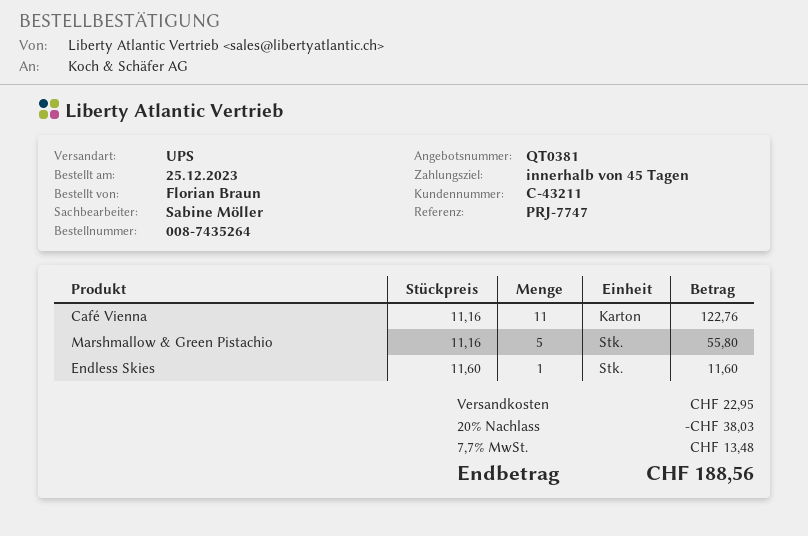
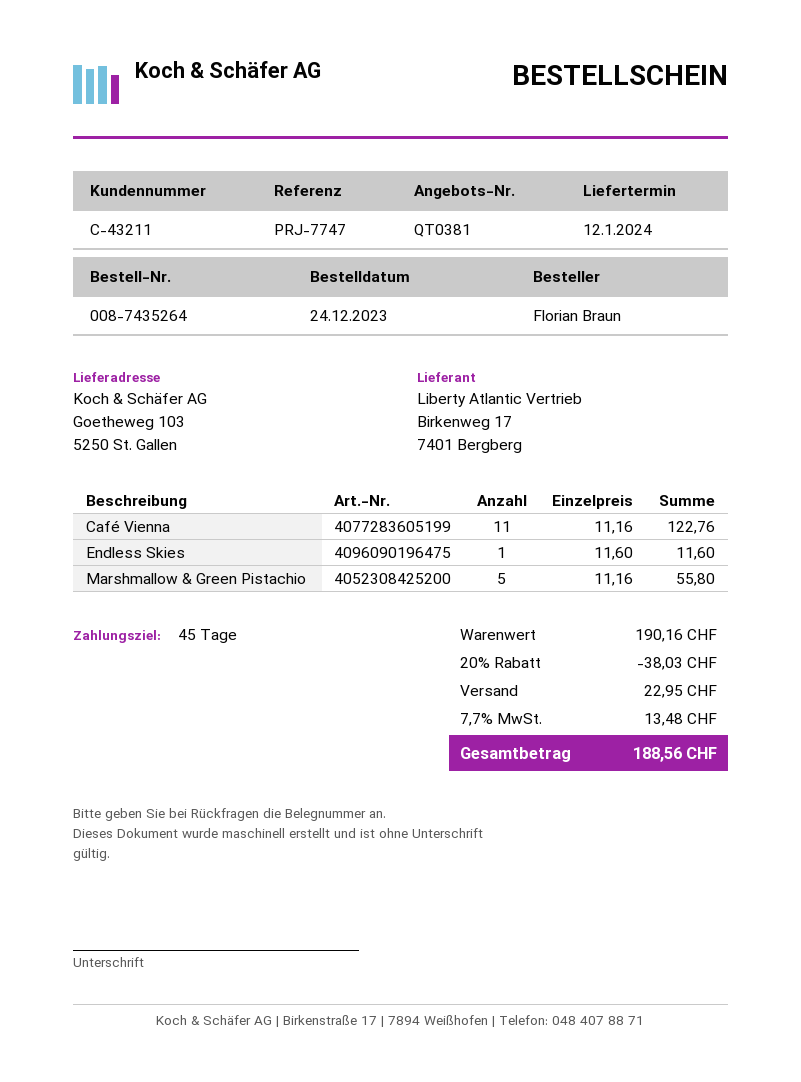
order date: 2023-12-25 -> 2023-12-24

